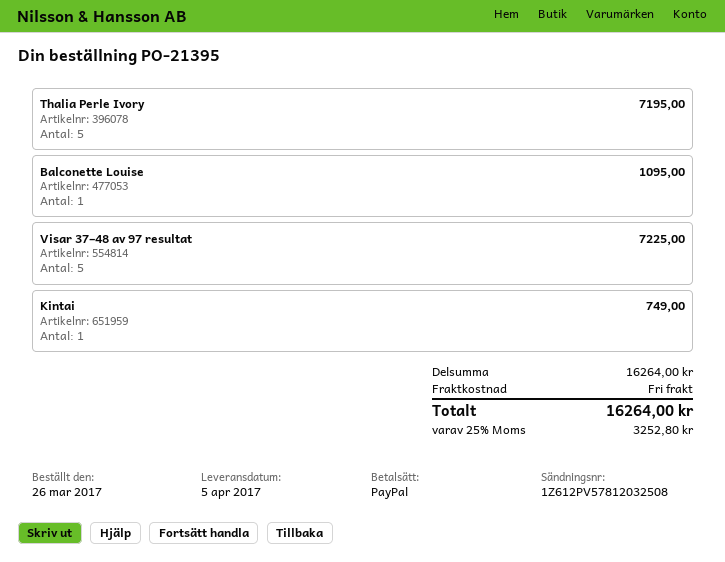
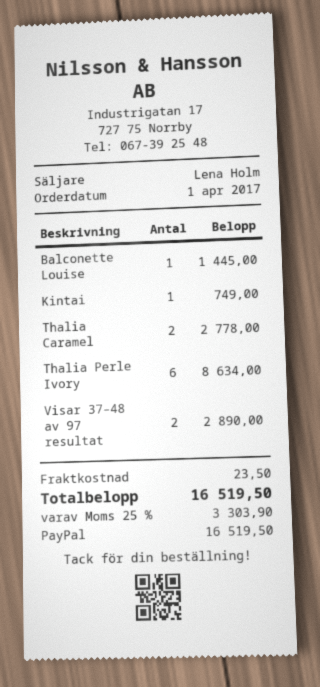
order date: 2017-03-26 -> 2017-04-01
Thalia Perle Ivory: 5 for 7195.00 -> 6 for 8634.00
Balconette Louise: 1 for 1095.00 -> 1 for 1445.00
Visar 37–48 av 97 resultat: 5 for 7225.00 -> 2 for 2890.00
Thalia Caramel: none -> 2 for 2778.00
shipping: 0.00 -> 23.50
tax: 25% = 3252.80 -> 25% = 3303.90
total: 16264.00 -> 16519.50

